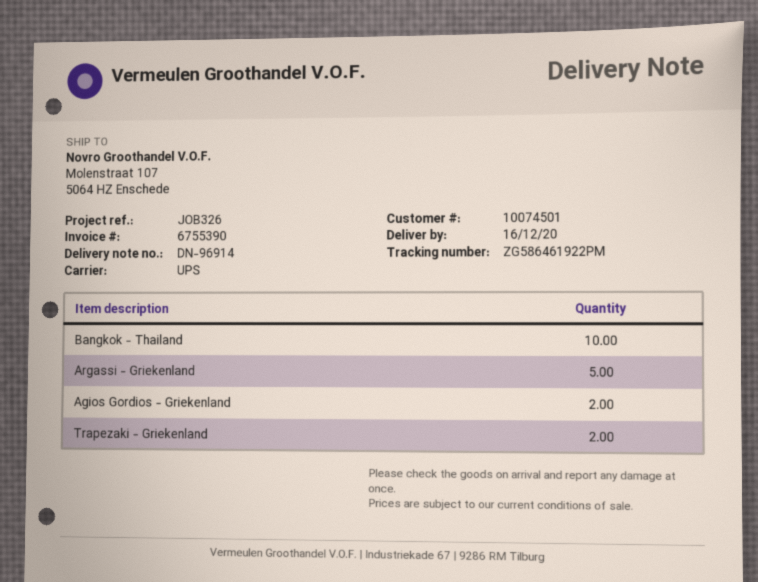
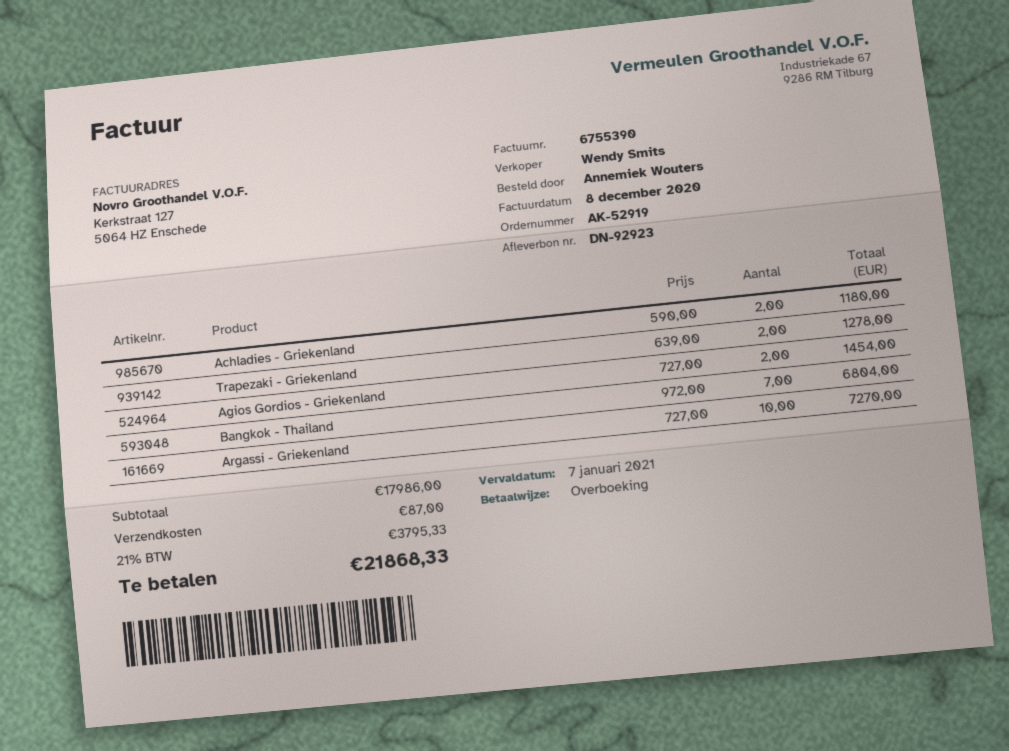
delivery note number: DN-96914 -> DN-92923
Bangkok - Thailand: 10 -> 7
Argassi - Griekenland: 5 -> 10
Achladies - Griekenland: none -> 2

